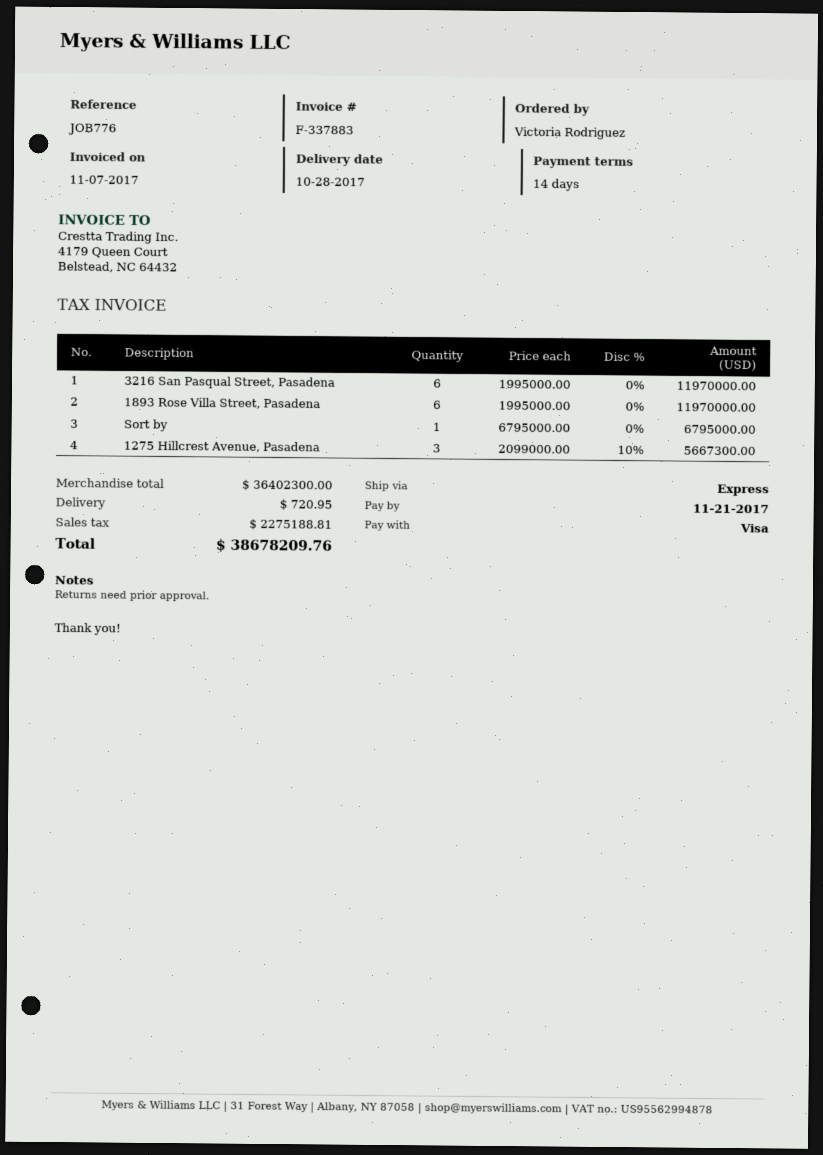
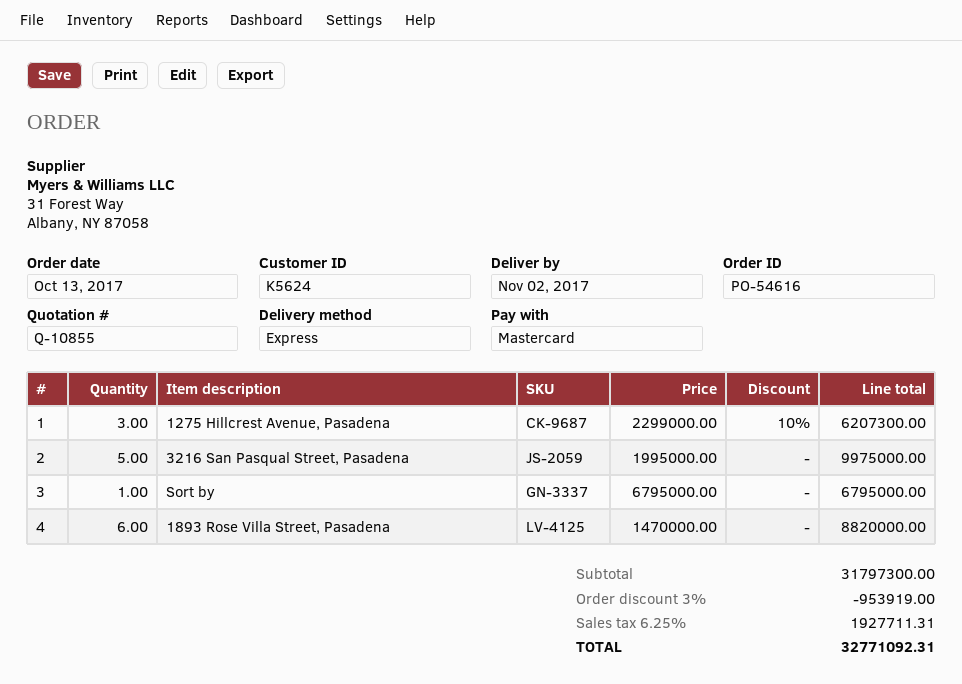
delivery date: 2017-10-28 -> 2017-11-02
payment method: Visa -> Mastercard
3216 San Pasqual Street, Pasadena: 6 x 1995000.00 = 11970000.00 -> 5 x 1995000.00 = 9975000.00
1893 Rose Villa Street, Pasadena: 6 x 1995000.00 = 11970000.00 -> 6 x 1470000.00 = 8820000.00
1275 Hillcrest Avenue, Pasadena: 3 x 2099000.00 - 10% = 5667300.00 -> 3 x 2299000.00 - 10% = 6207300.00
subtotal: 36402300.00 -> 31797300.00
discount: none -> 3% = 953919.00
shipping: 720.95 -> none
tax: 2275188.81 -> 1927711.31
total: 38678209.76 -> 32771092.31

